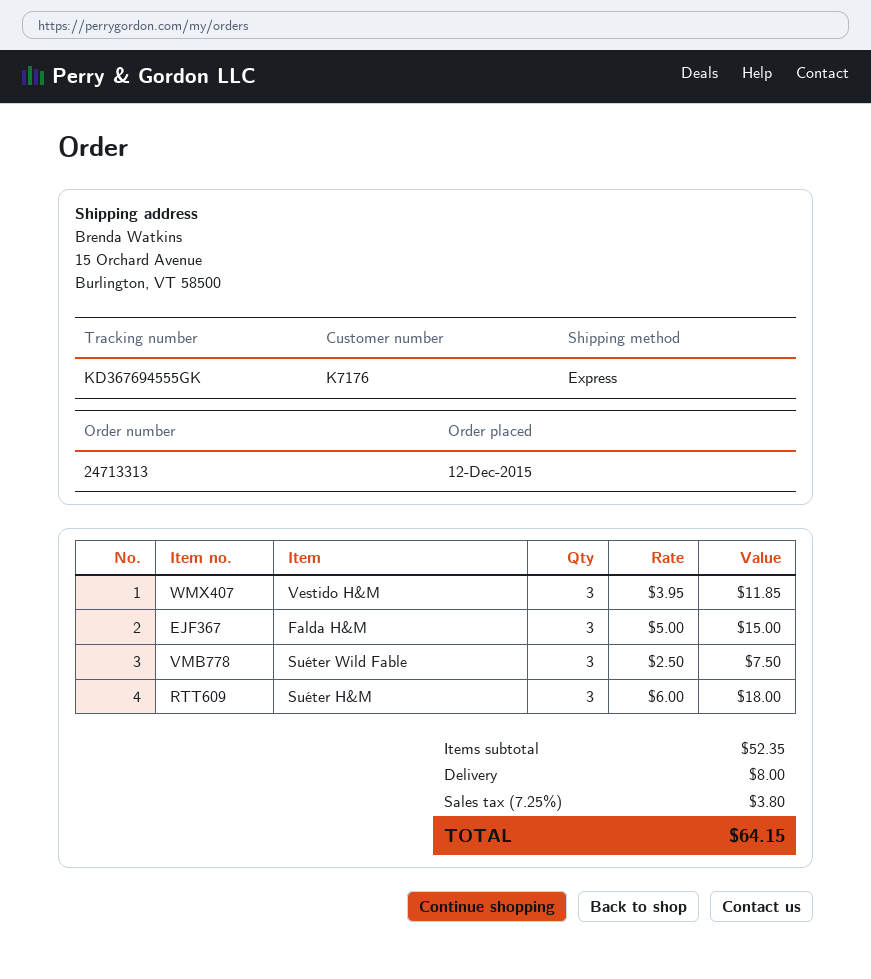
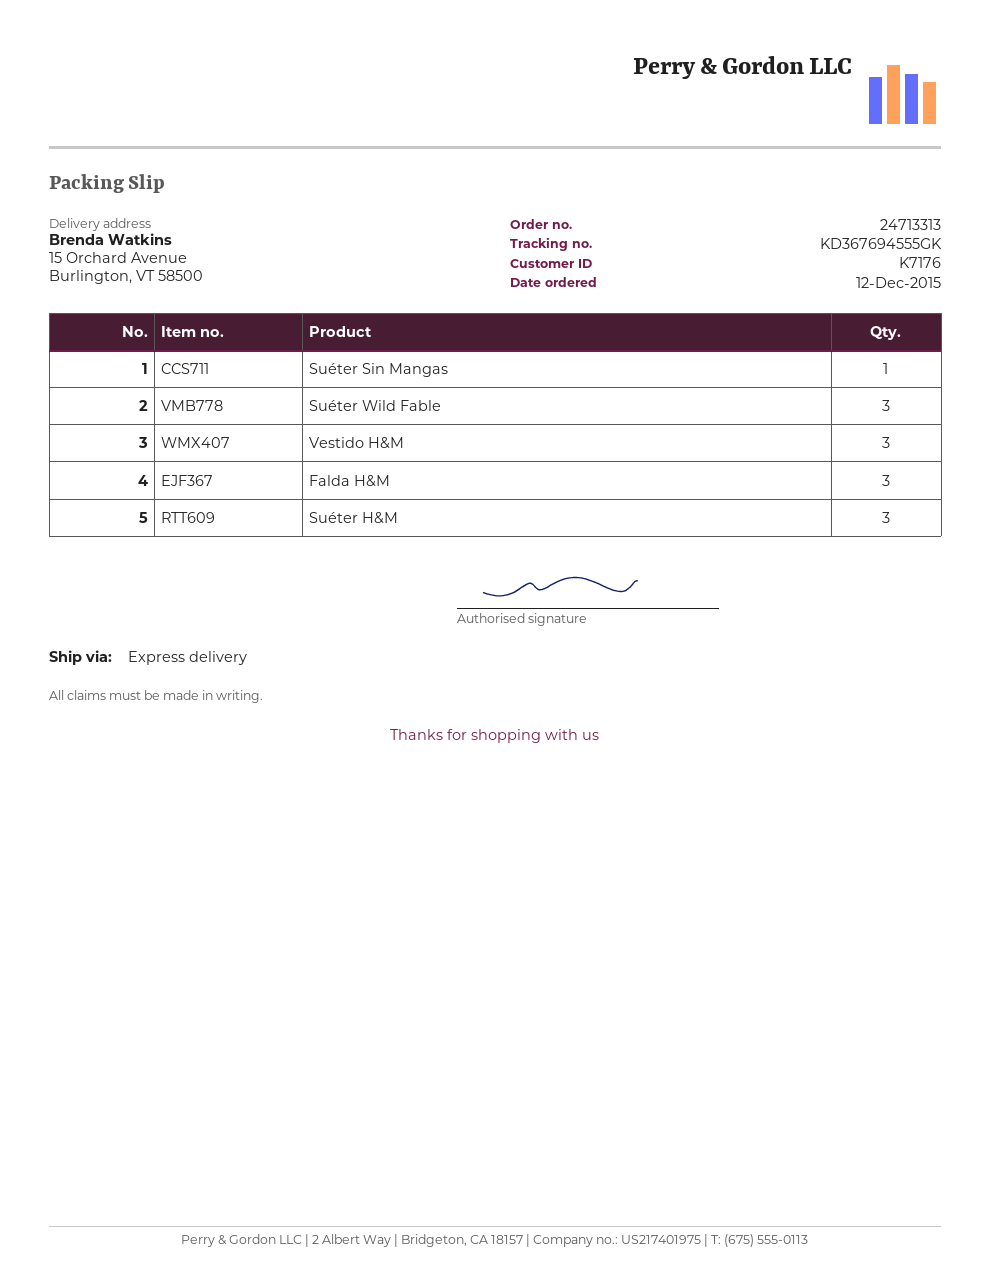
Suéter Sin Mangas: none -> 1

